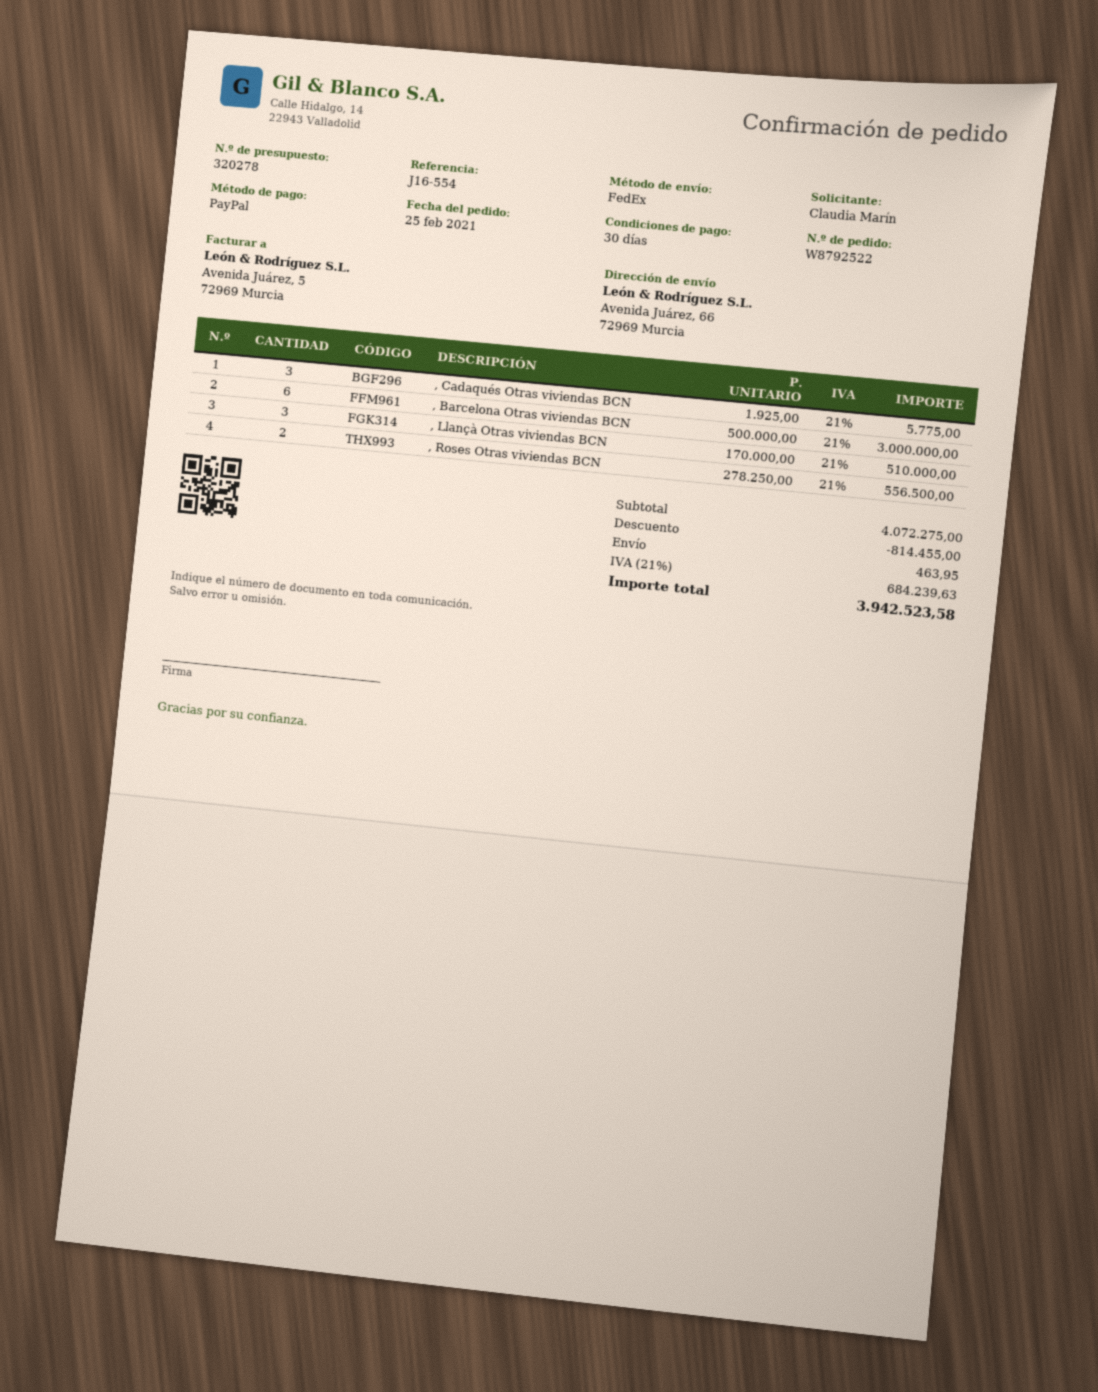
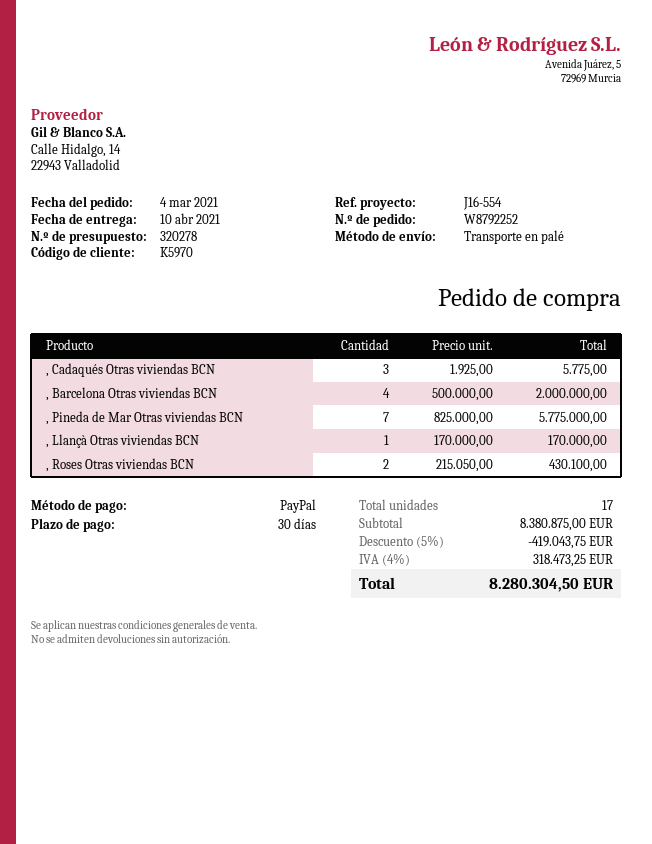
order number: W8792522 -> W8792252
order date: 2021-02-25 -> 2021-03-04
shipping method: FedEx -> pallet freight
, Barcelona Otras viviendas BCN: 6 x 500000.00 = 3000000.00 -> 4 x 500000.00 = 2000000.00
, Llançà Otras viviendas BCN: 3 x 170000.00 = 510000.00 -> 1 x 170000.00 = 170000.00
, Roses Otras viviendas BCN: 2 x 278250.00 = 556500.00 -> 2 x 215050.00 = 430100.00
, Pineda de Mar Otras viviendas BCN: none -> 7 x 825000.00 = 5775000.00
subtotal: 4072275.00 -> 8380875.00
discount: 814455.00 -> 419043.75
shipping: 463.95 -> none
tax: 21% = 684239.63 -> 4% = 318473.25
total: 3942523.58 -> 8280304.50

